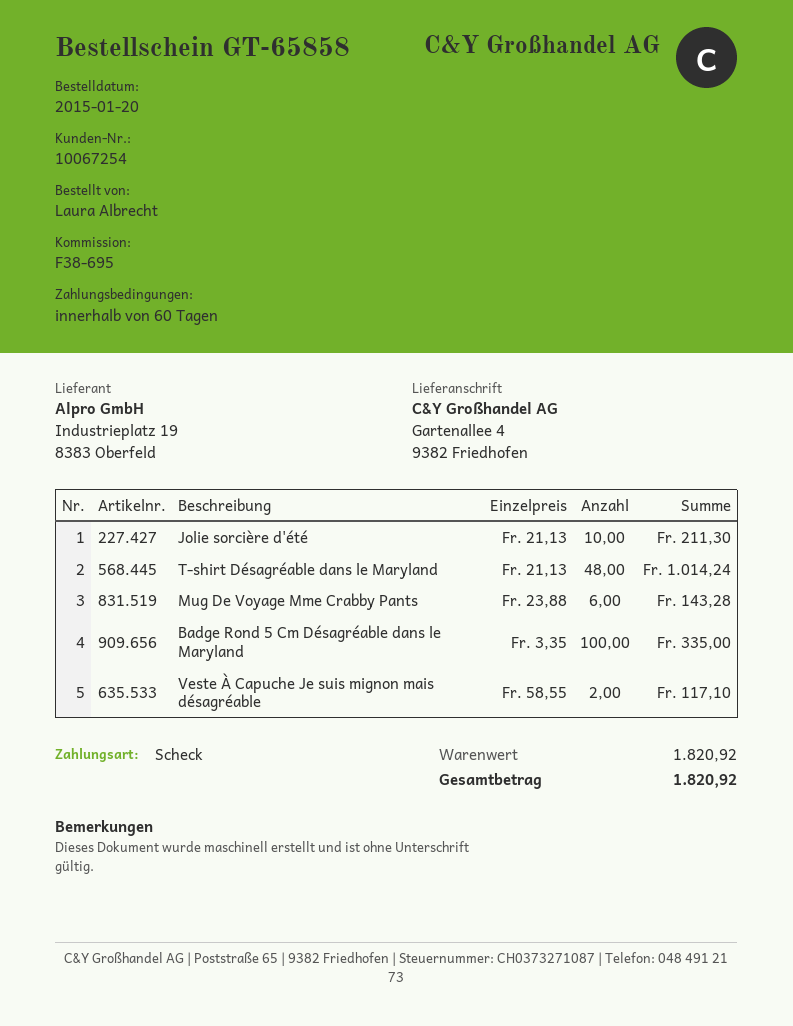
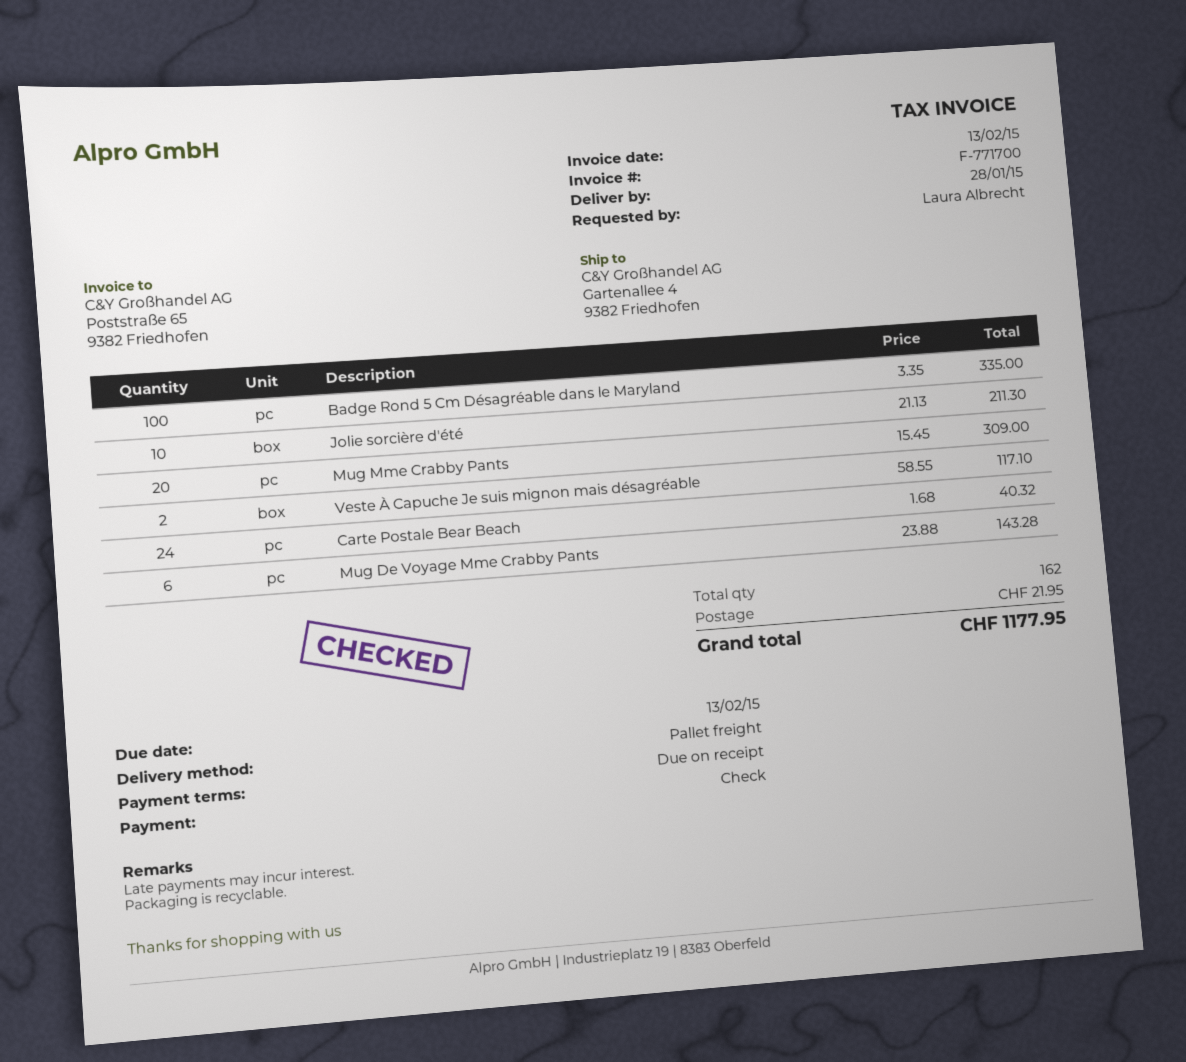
payment terms: 60 days -> on receipt
T-shirt Désagréable dans le Maryland: 48 x 21.13 = 1014.24 -> none
Mug Mme Crabby Pants: none -> 20 x 15.45 = 309.00
Carte Postale Bear Beach: none -> 24 x 1.68 = 40.32
shipping: none -> 21.95
total: 1820.92 -> 1177.95

